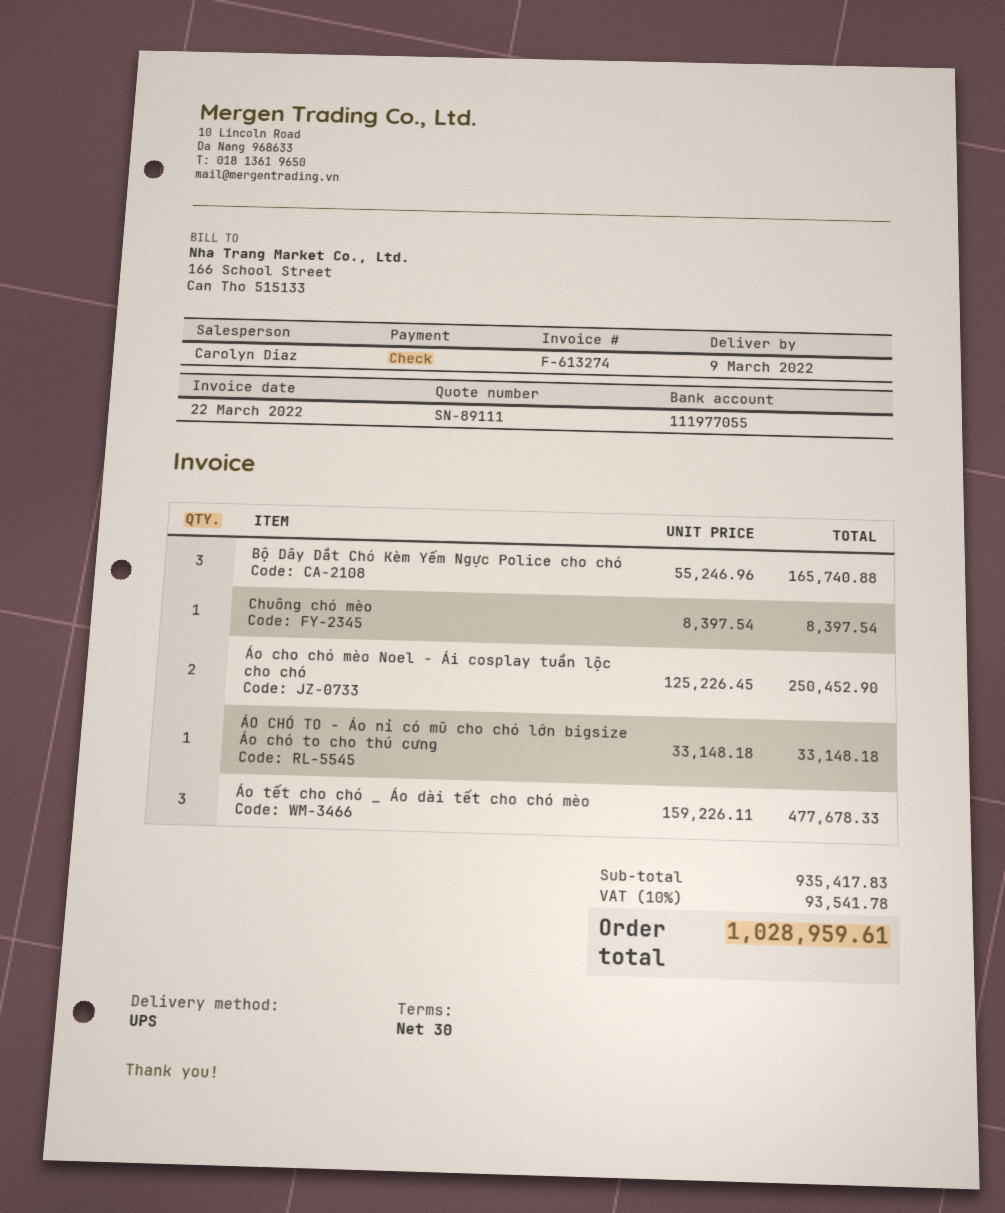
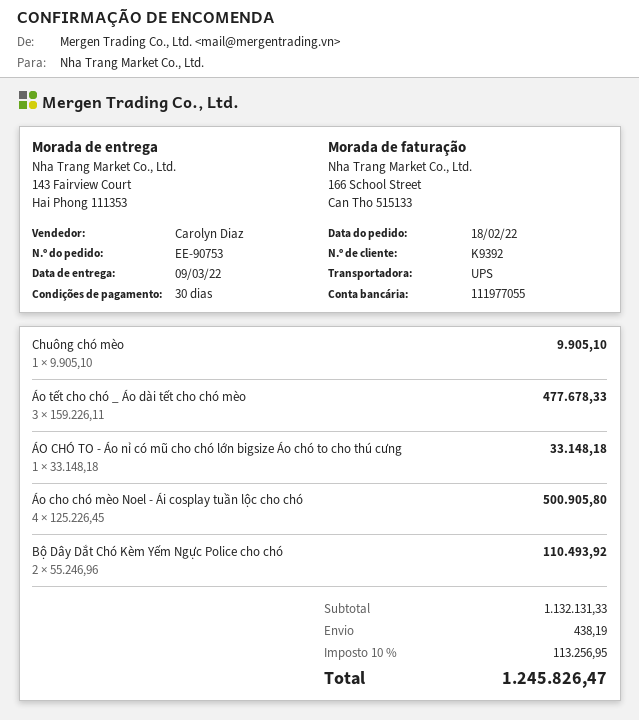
Bộ Dây Dắt Chó Kèm Yếm Ngực Police cho chó: 3 x 55246.96 = 165740.88 -> 2 x 55246.96 = 110493.92
Chuông chó mèo: 1 x 8397.54 = 8397.54 -> 1 x 9905.10 = 9905.10
Áo cho chó mèo Noel - Ái cosplay tuần lộc cho chó: 2 x 125226.45 = 250452.90 -> 4 x 125226.45 = 500905.80
subtotal: 935417.83 -> 1132131.33
shipping: none -> 438.19
tax: 10% = 93541.78 -> 10% = 113256.95
total: 1028959.61 -> 1245826.47

